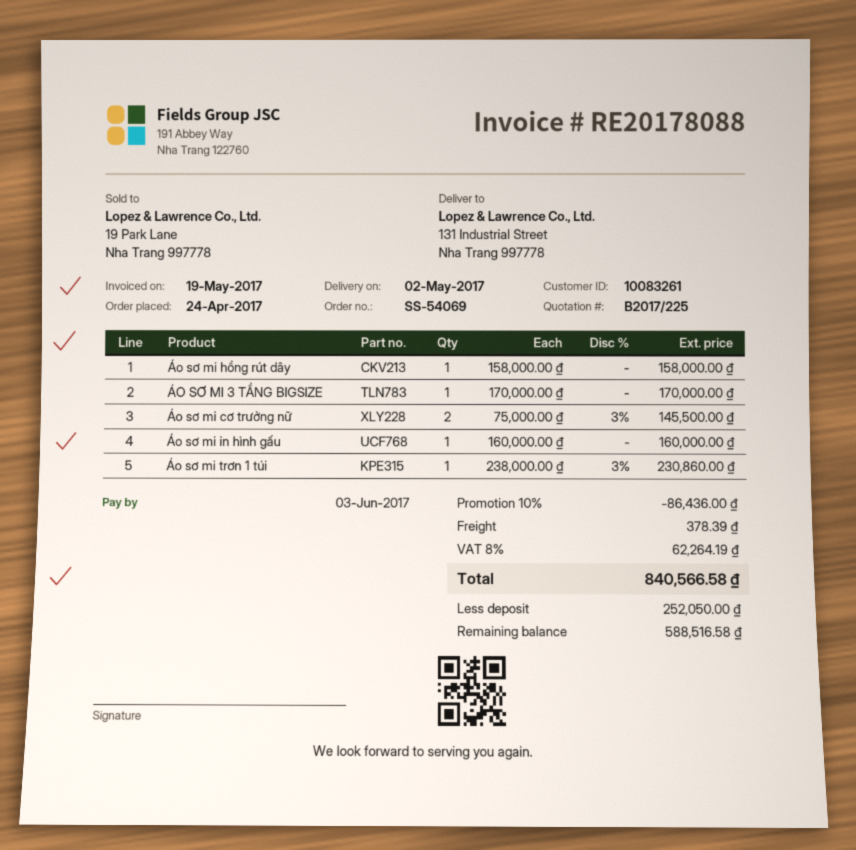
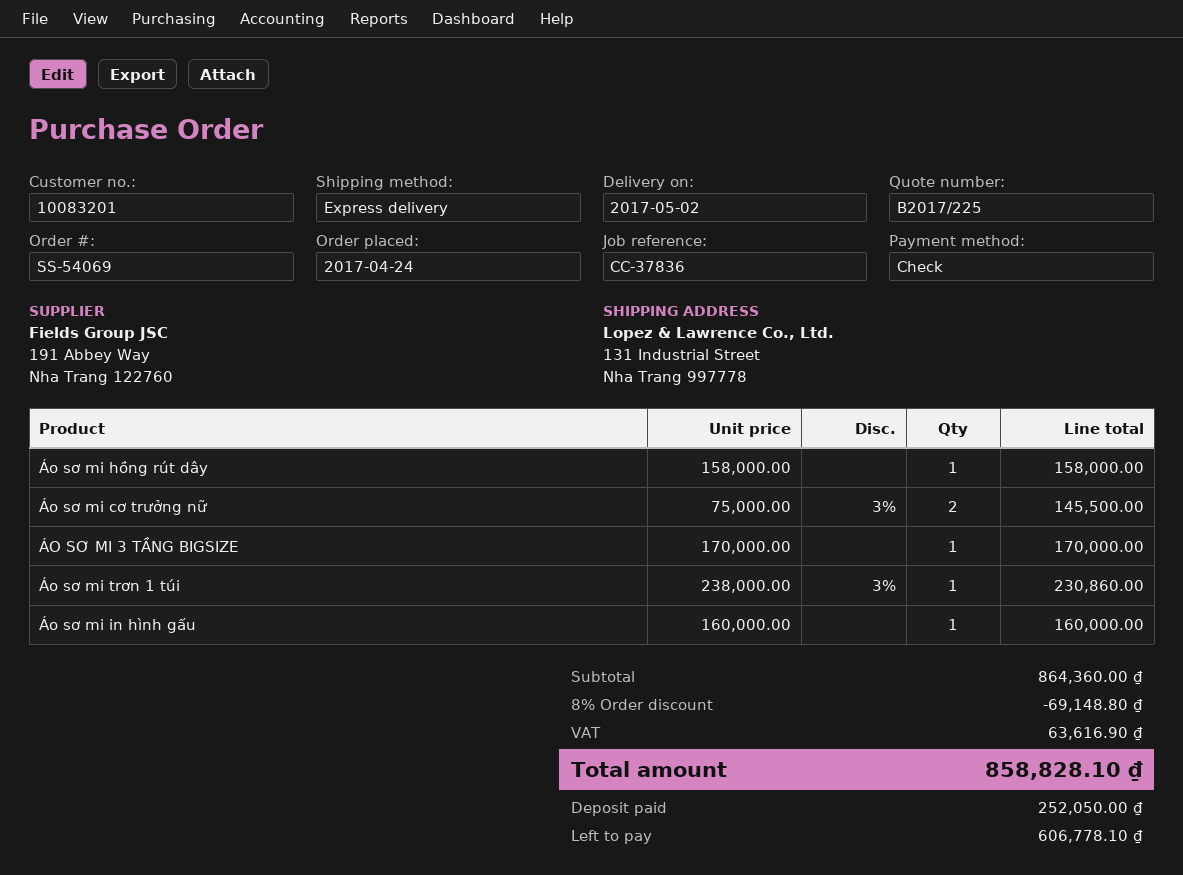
customer number: 10083261 -> 10083201
discount: 10% = 86436.00 -> 8% = 69148.80
shipping: 378.39 -> none
tax: 62264.19 -> 63616.90
total: 840566.58 -> 858828.10
balance: 588516.58 -> 606778.10

